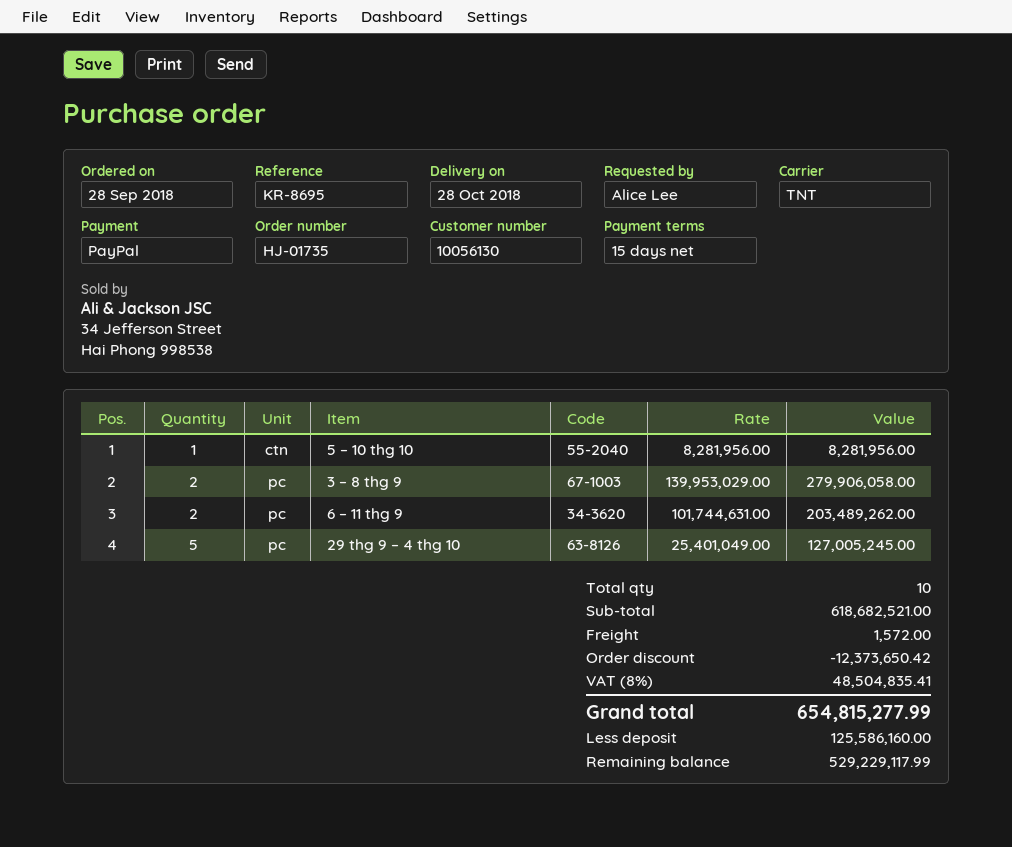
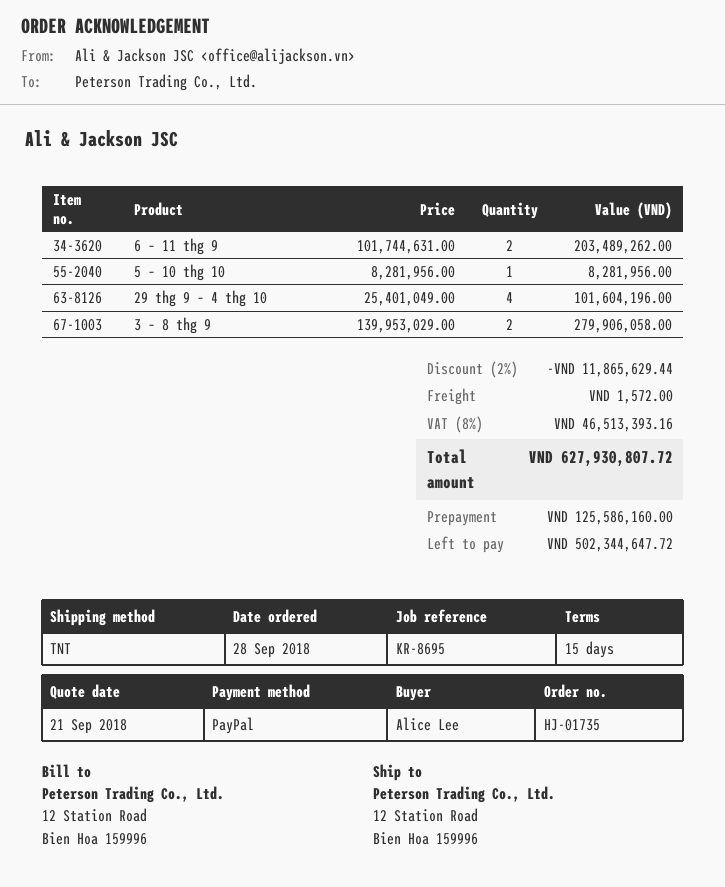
29 thg 9 – 4 thg 10: 5 x 25401049.00 = 127005245.00 -> 4 x 25401049.00 = 101604196.00
discount: 12373650.42 -> 11865629.44
tax: 8% = 48504835.41 -> 8% = 46513393.16
total: 654815277.99 -> 627930807.72
balance: 529229117.99 -> 502344647.72

